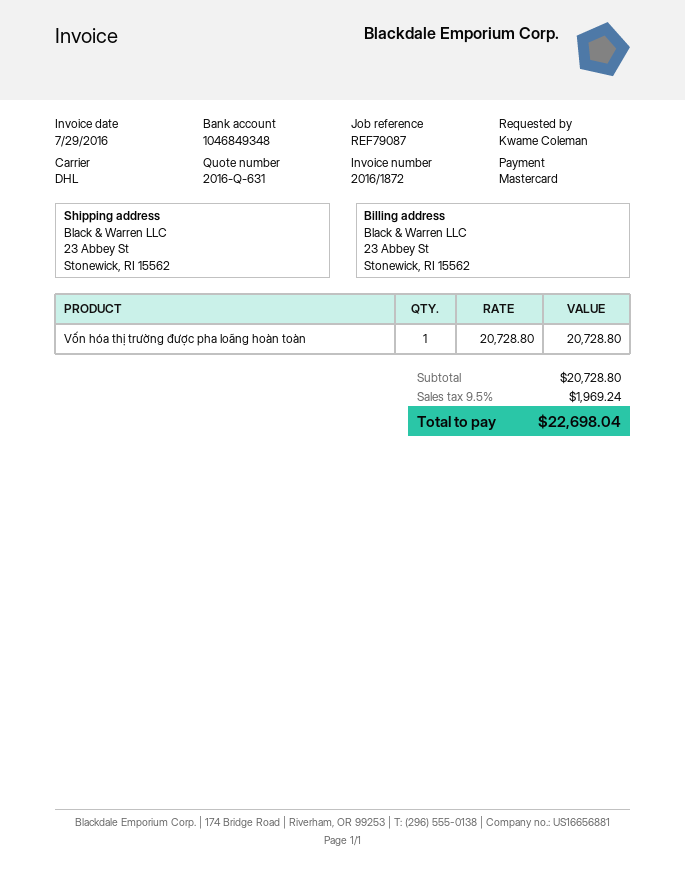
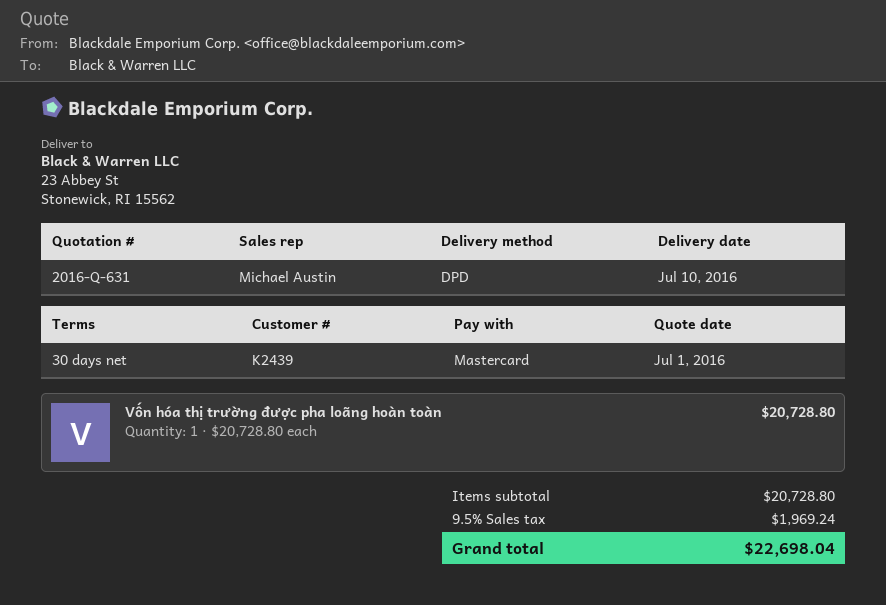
shipping method: DHL -> DPD

